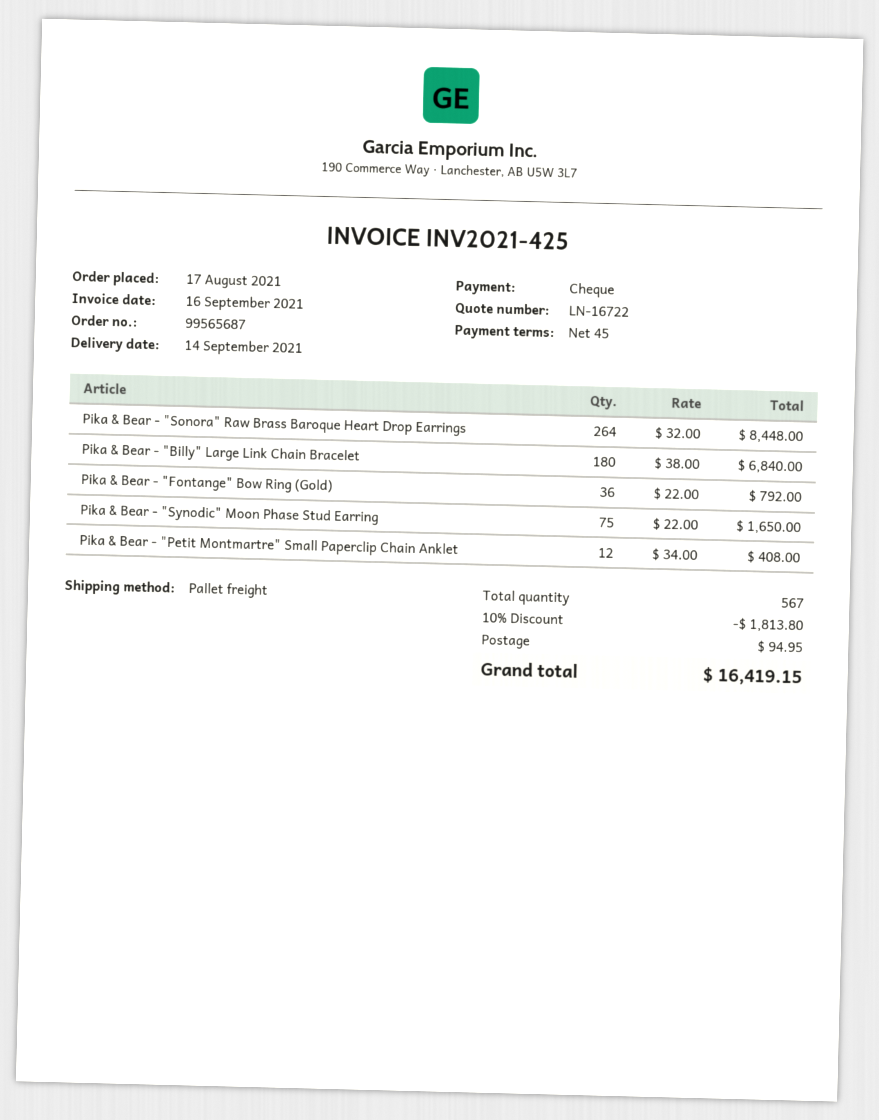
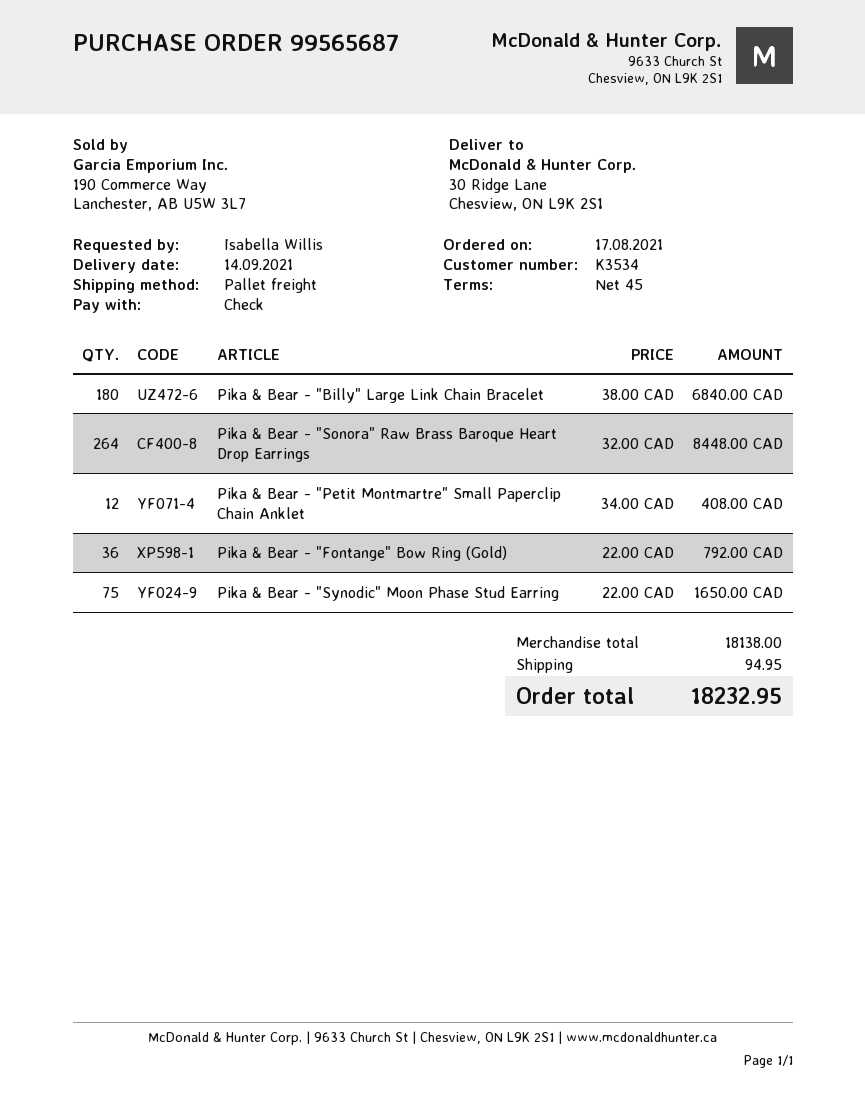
discount: 10% = 1813.80 -> none
total: 16419.15 -> 18232.95

